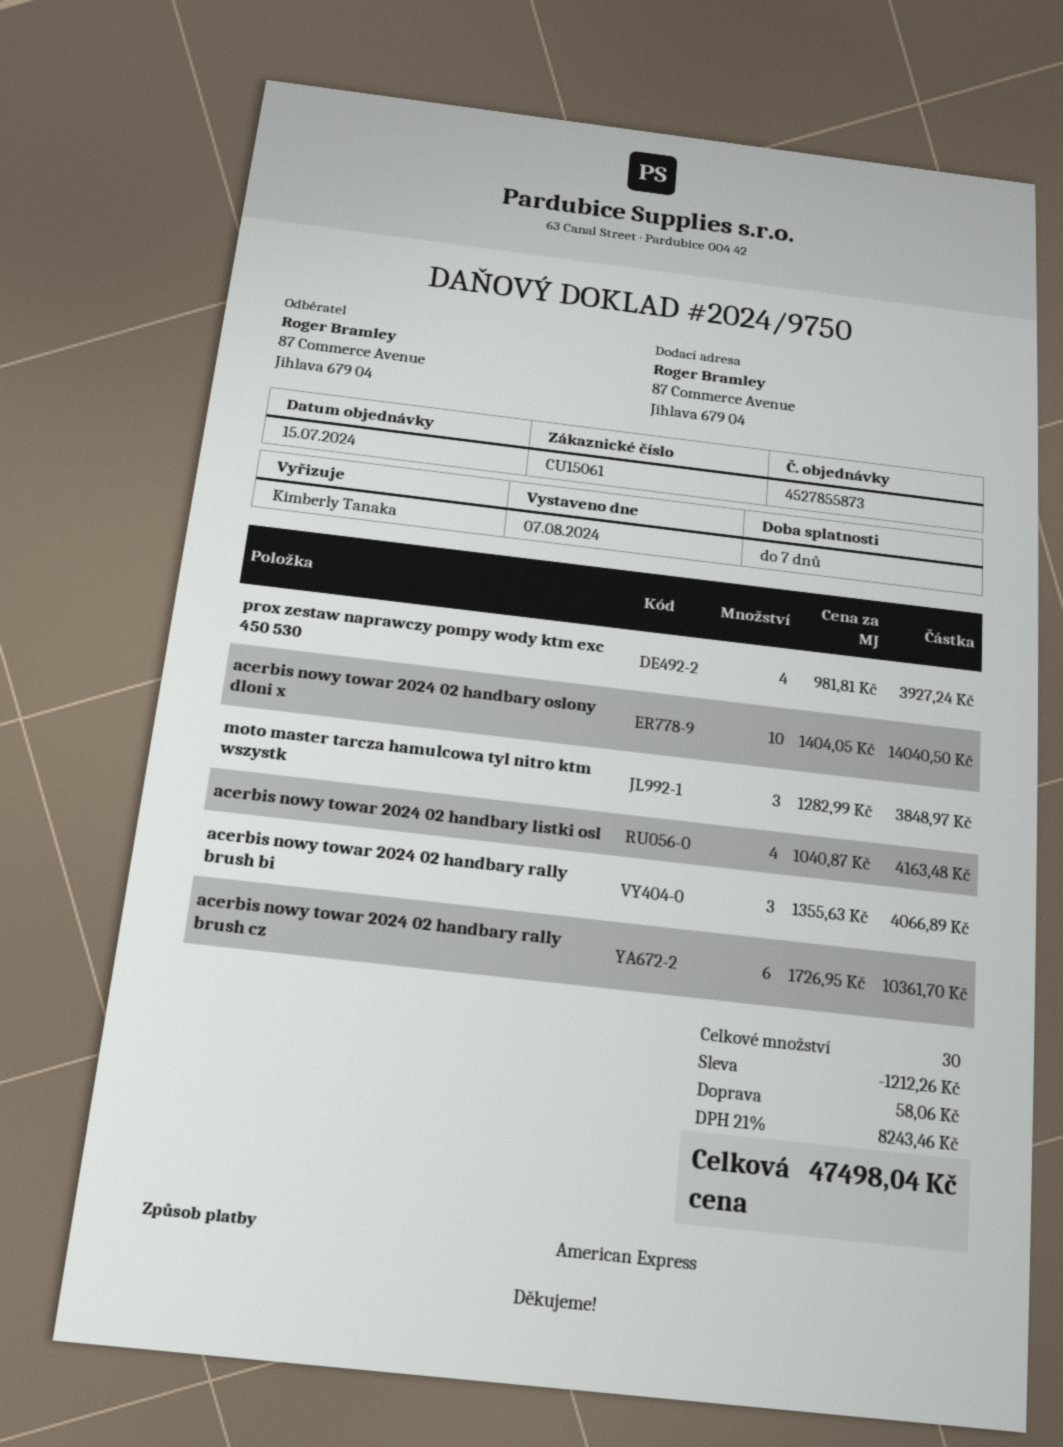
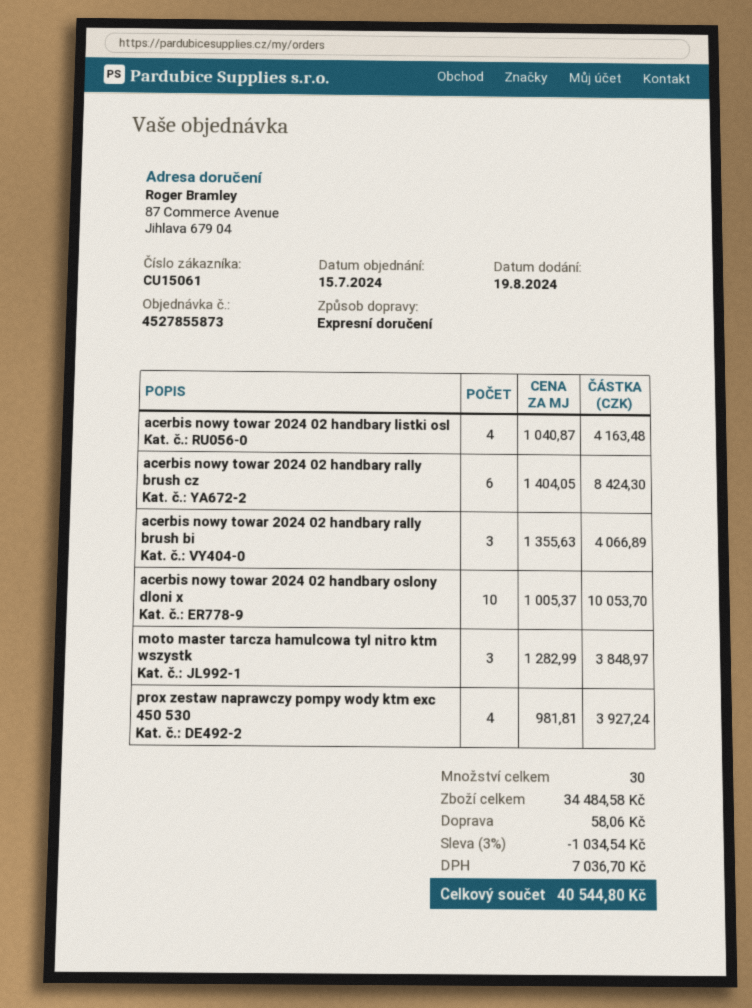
acerbis nowy towar 2024 02 handbary oslony dloni x: 10 x 1404.05 = 14040.50 -> 10 x 1005.37 = 10053.70
acerbis nowy towar 2024 02 handbary rally brush cz: 6 x 1726.95 = 10361.70 -> 6 x 1404.05 = 8424.30
discount: 1212.26 -> 1034.54
tax: 8243.46 -> 7036.70
total: 47498.04 -> 40544.80

